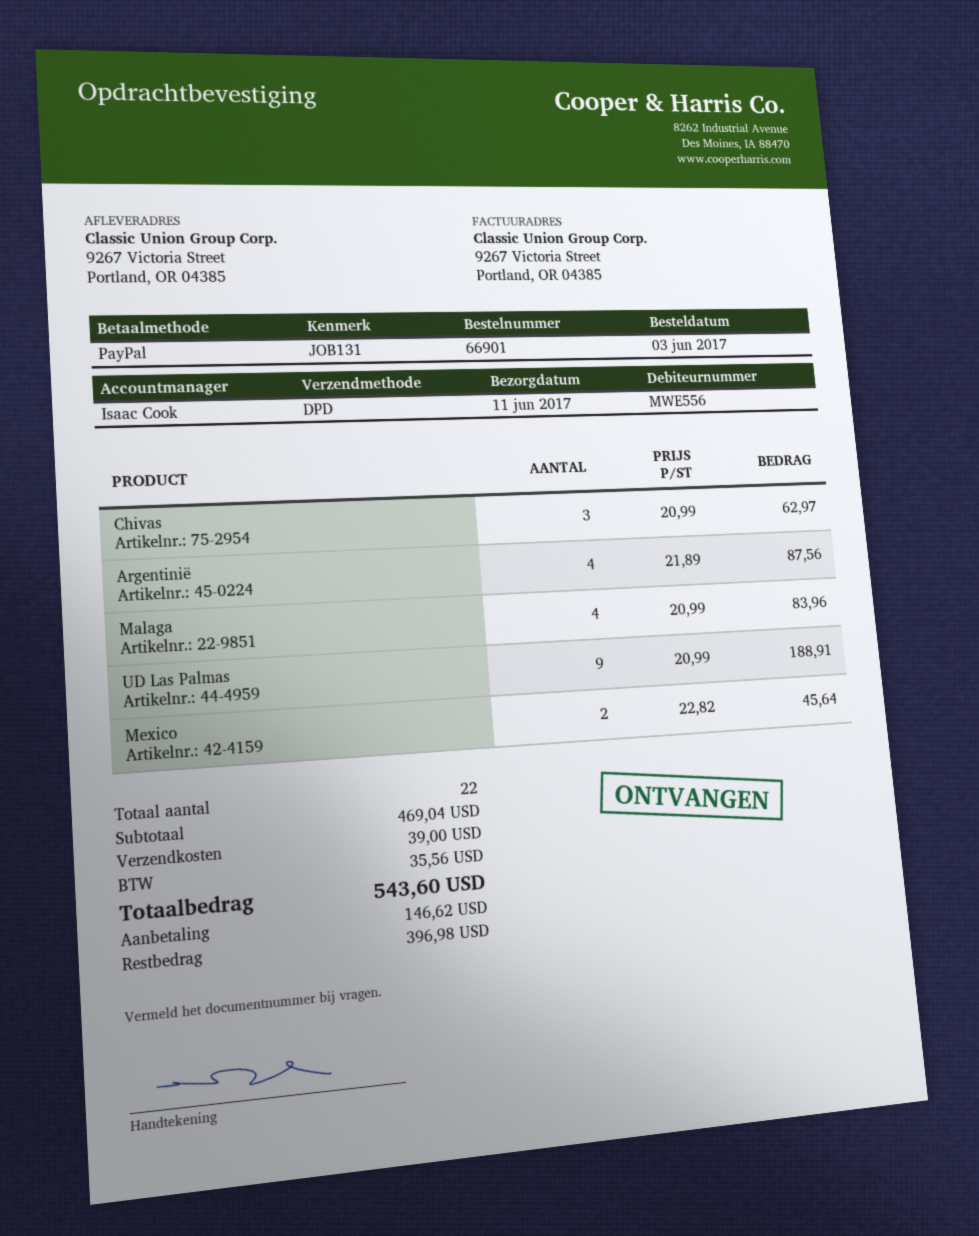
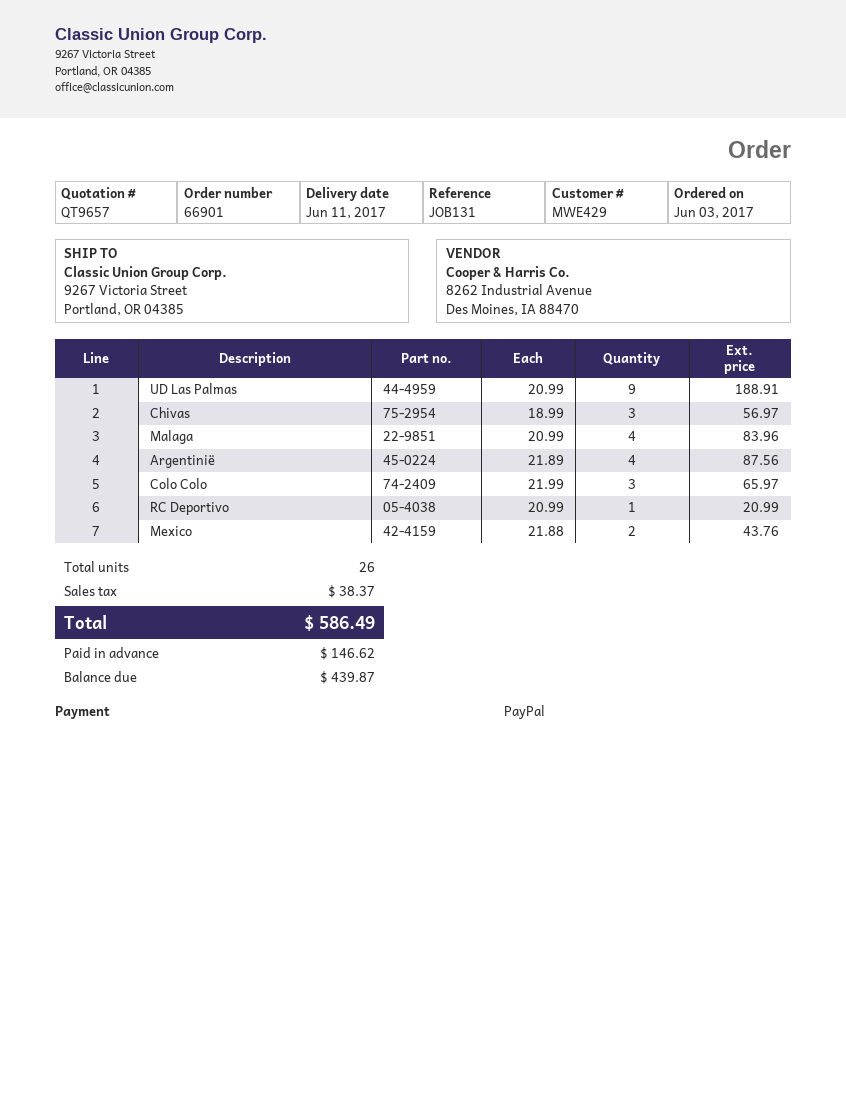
customer number: MWE556 -> MWE429
Chivas: 3 x 20.99 = 62.97 -> 3 x 18.99 = 56.97
Mexico: 2 x 22.82 = 45.64 -> 2 x 21.88 = 43.76
Colo Colo: none -> 3 x 21.99 = 65.97
RC Deportivo: none -> 1 x 20.99 = 20.99
total quantity: 22 -> 26
shipping: 39.00 -> none
tax: 35.56 -> 38.37
total: 543.60 -> 586.49
balance: 396.98 -> 439.87

